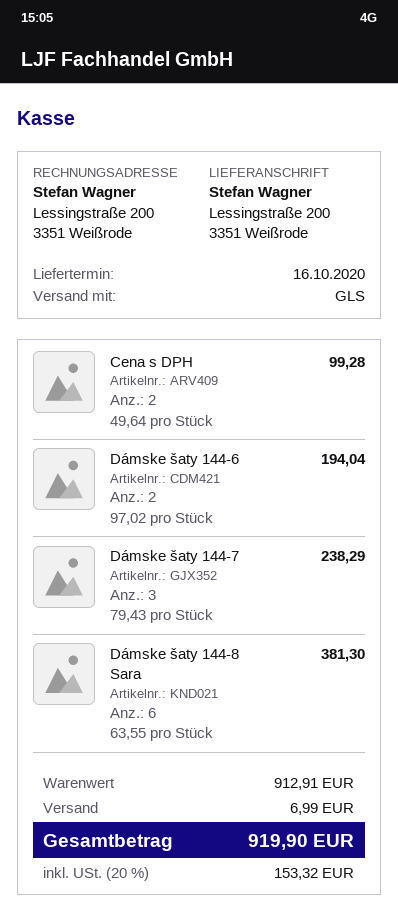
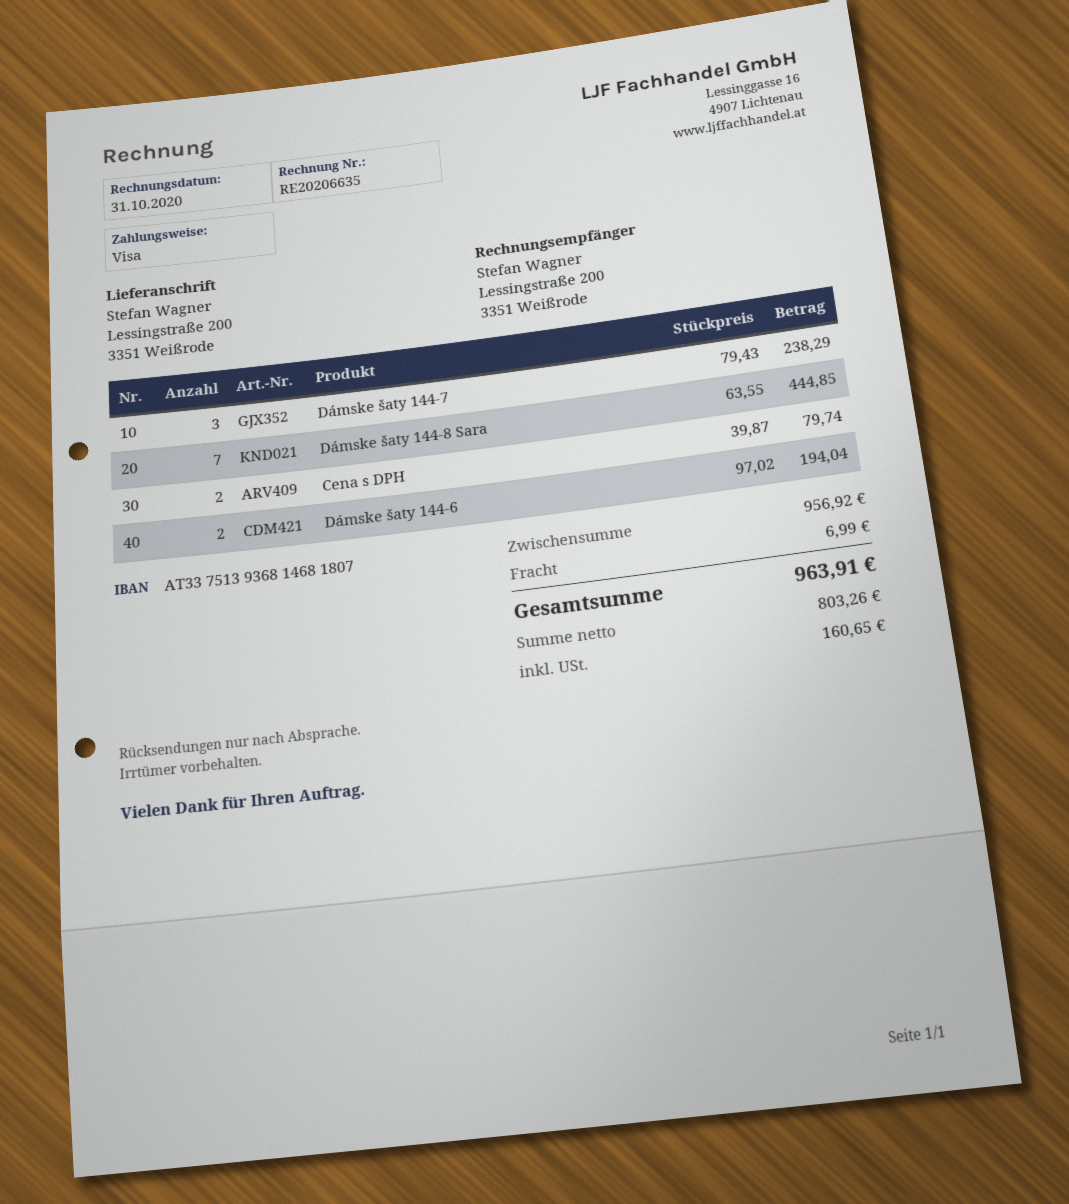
Cena s DPH: 2 x 49.64 = 99.28 -> 2 x 39.87 = 79.74
Dámske šaty 144-8 Sara: 6 x 63.55 = 381.30 -> 7 x 63.55 = 444.85
subtotal: 912.91 -> 956.92
tax: 153.32 -> 160.65
total: 919.90 -> 963.91

